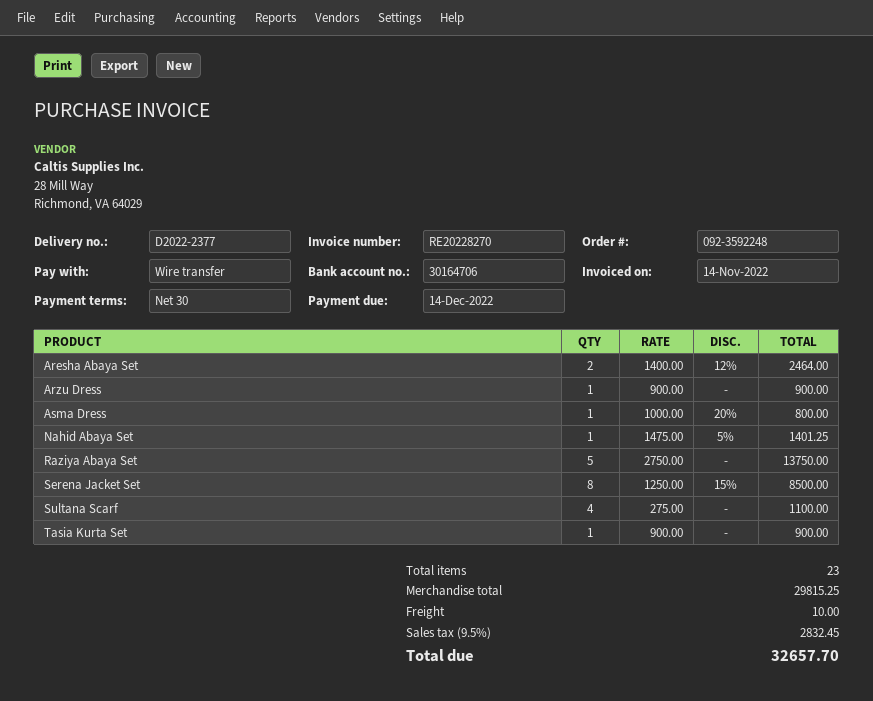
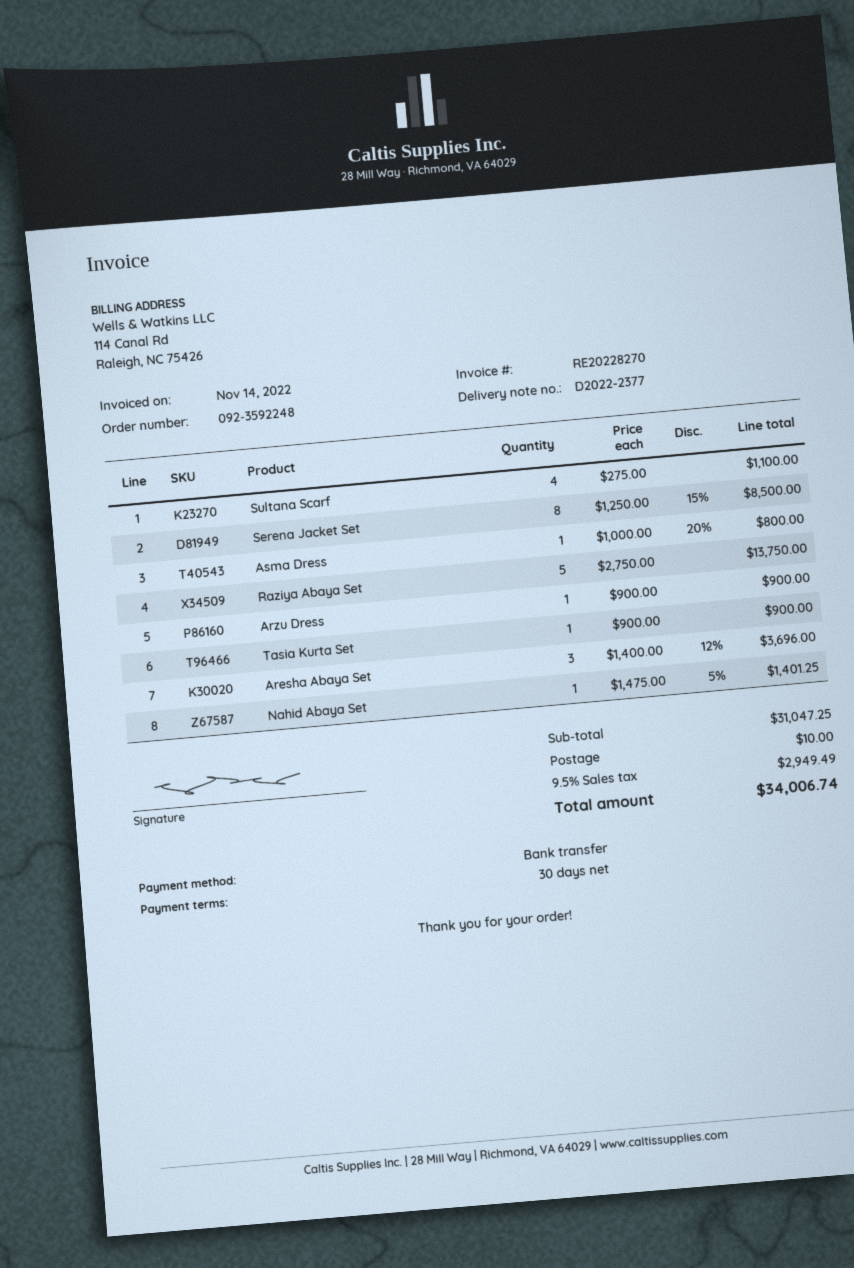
Aresha Abaya Set: 2 x 1400.00 - 12% = 2464.00 -> 3 x 1400.00 - 12% = 3696.00
subtotal: 29815.25 -> 31047.25
tax: 9.5% = 2832.45 -> 9.5% = 2949.49
total: 32657.70 -> 34006.74

